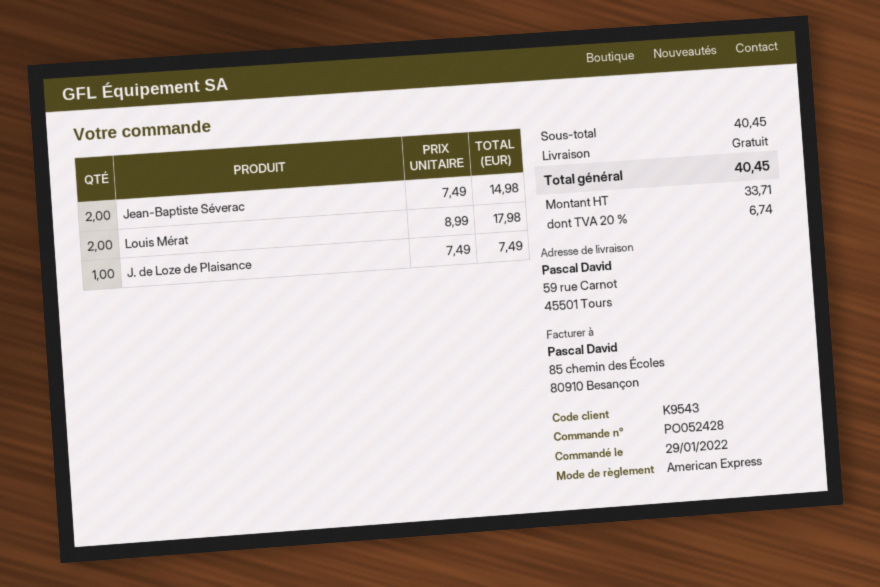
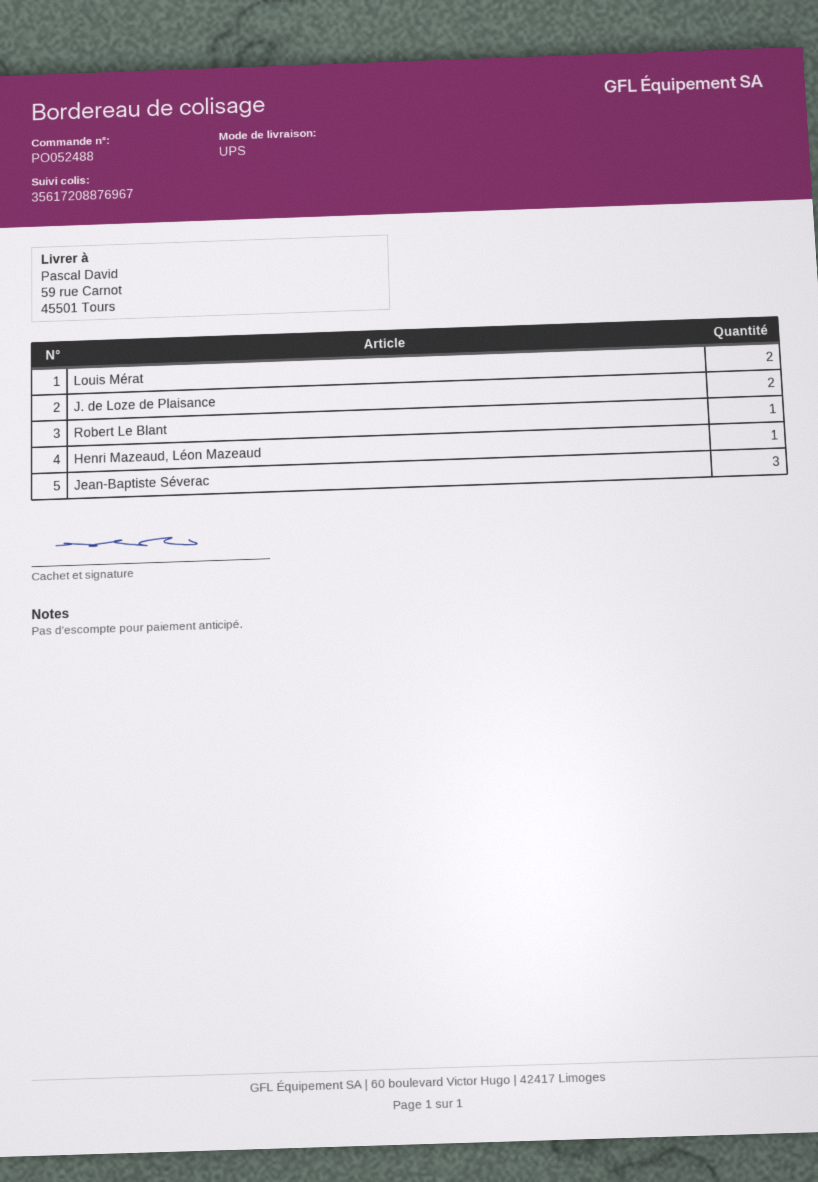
order number: PO052428 -> PO052488
Jean-Baptiste Séverac: 2 -> 3
J. de Loze de Plaisance: 1 -> 2
Robert Le Blant: none -> 1
Henri Mazeaud, Léon Mazeaud: none -> 1

